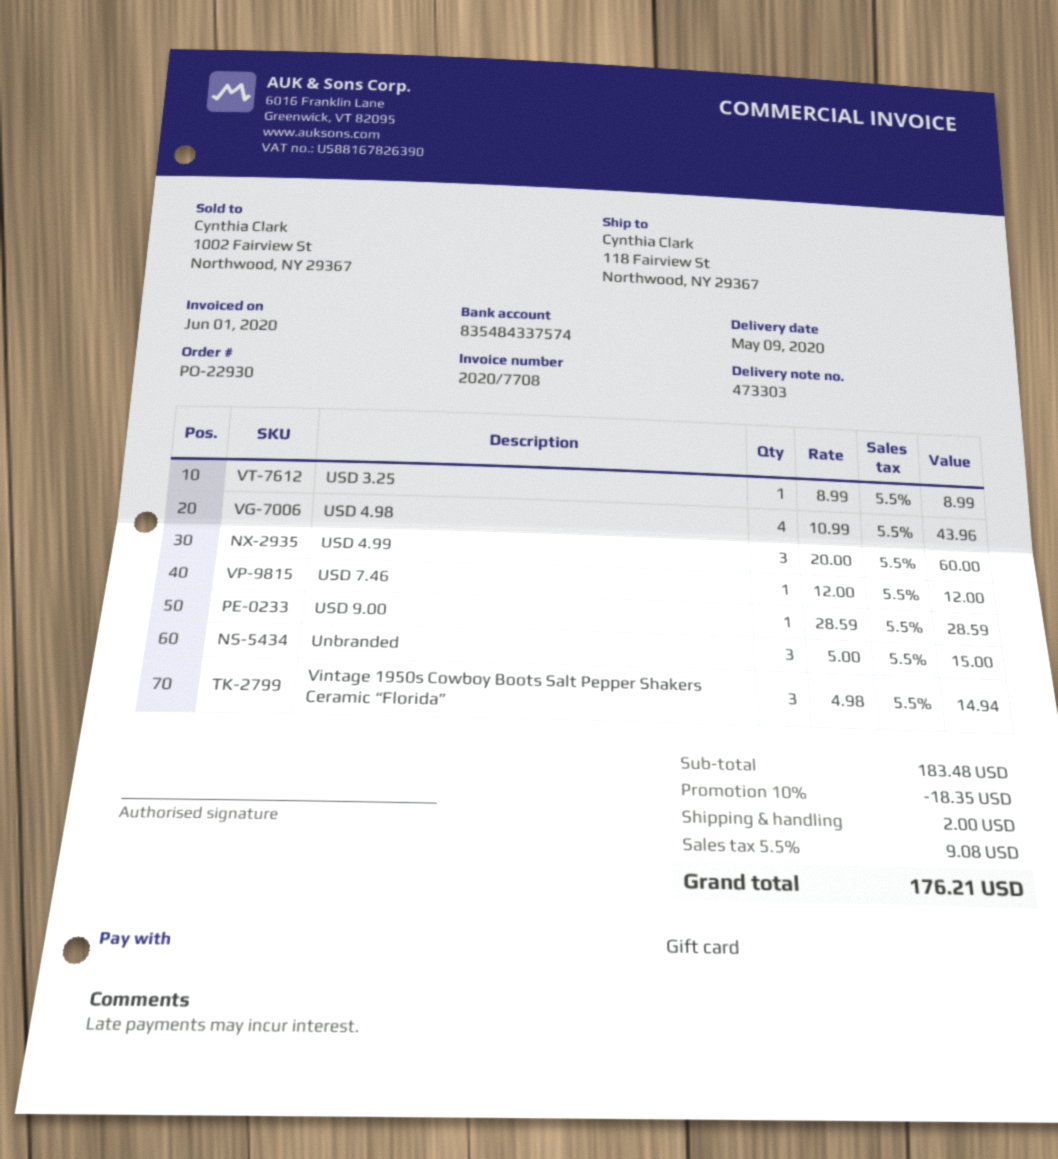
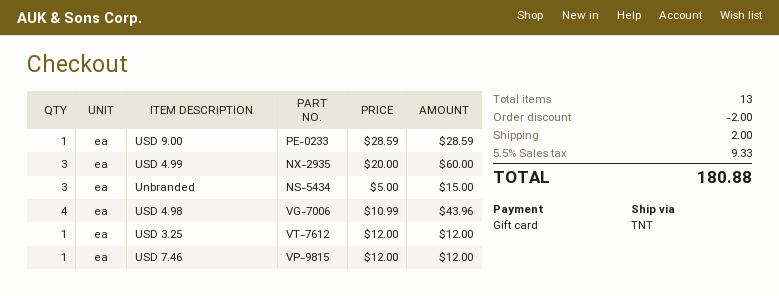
USD 3.25: 1 x 8.99 = 8.99 -> 1 x 12.00 = 12.00
Vintage 1950s Cowboy Boots Salt Pepper Shakers Ceramic “Florida”: 3 x 4.98 = 14.94 -> none
discount: 18.35 -> 2.00
tax: 5.5% = 9.08 -> 5.5% = 9.33
total: 176.21 -> 180.88

